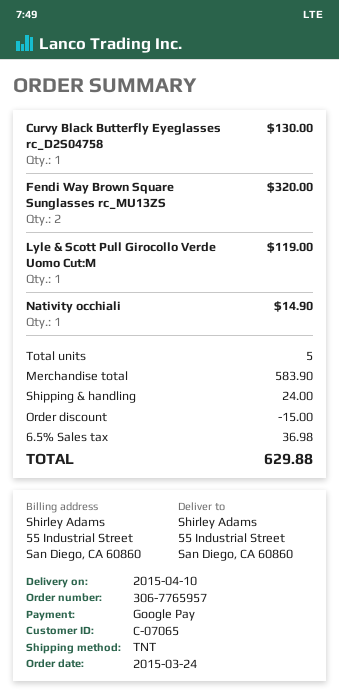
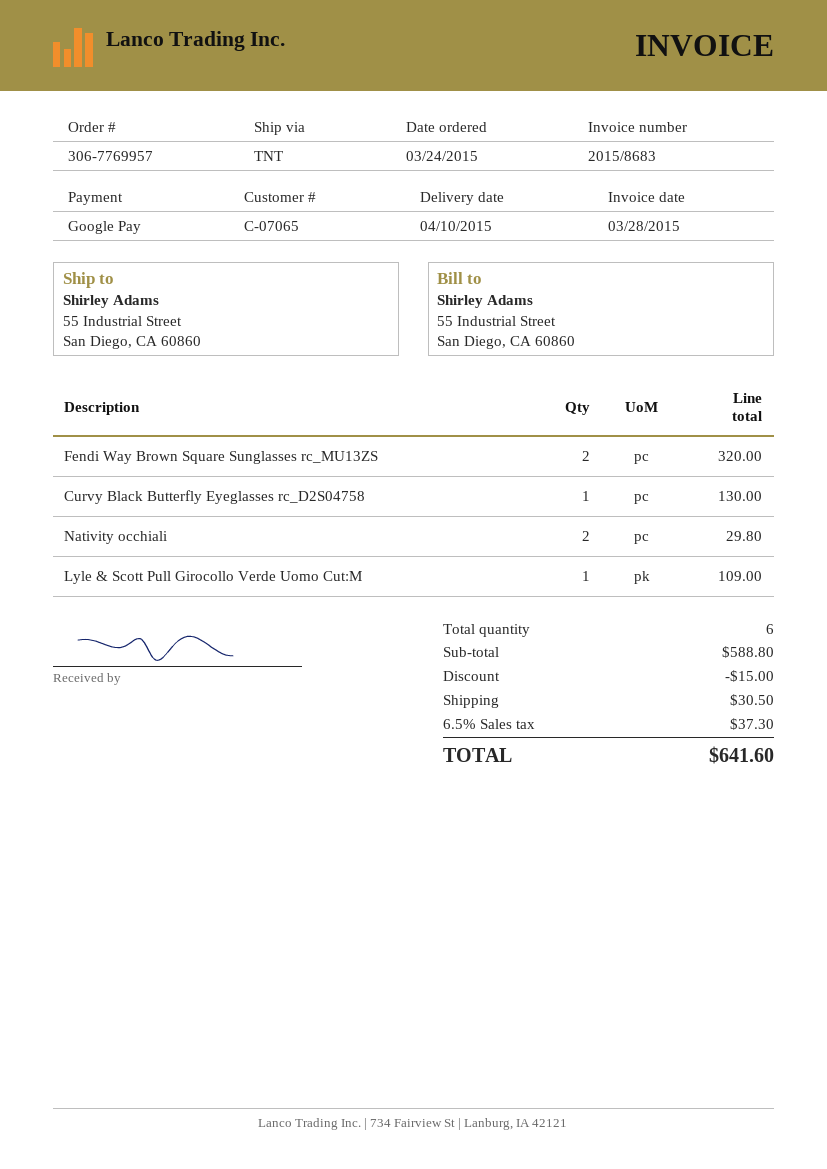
order number: 306-7765957 -> 306-7769957
Lyle & Scott Pull Girocollo Verde Uomo Cut:M: 1 for 119.00 -> 1 for 109.00
Nativity occhiali: 1 for 14.90 -> 2 for 29.80
total quantity: 5 -> 6
subtotal: 583.90 -> 588.80
shipping: 24.00 -> 30.50
tax: 6.5% = 36.98 -> 6.5% = 37.30
total: 629.88 -> 641.60

